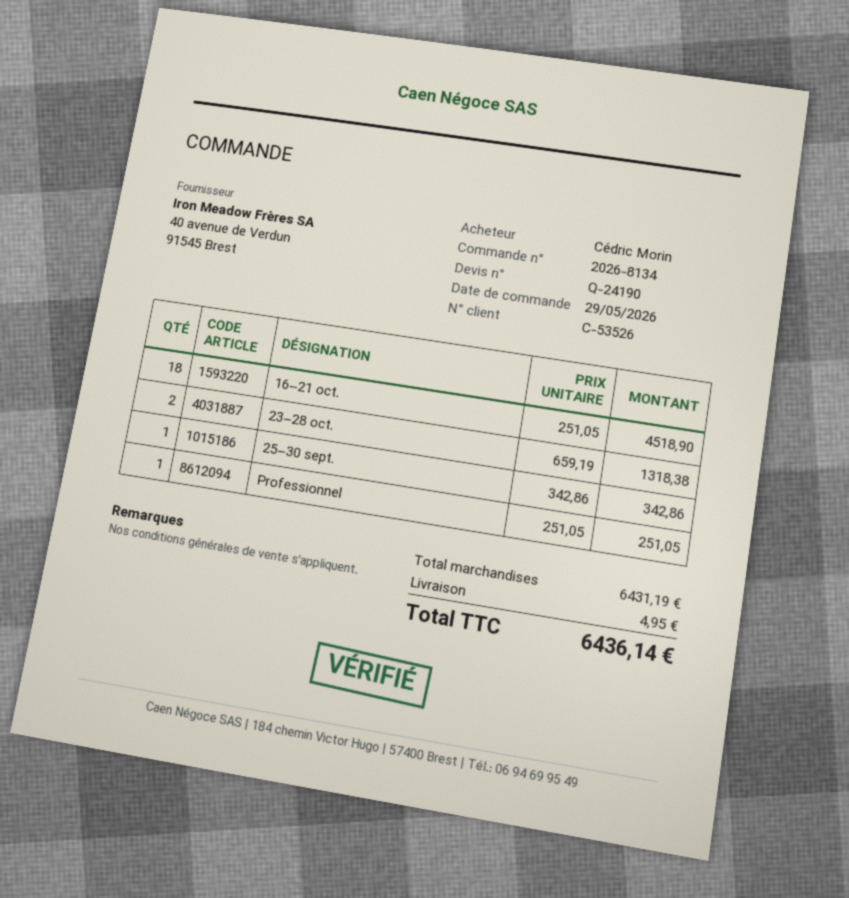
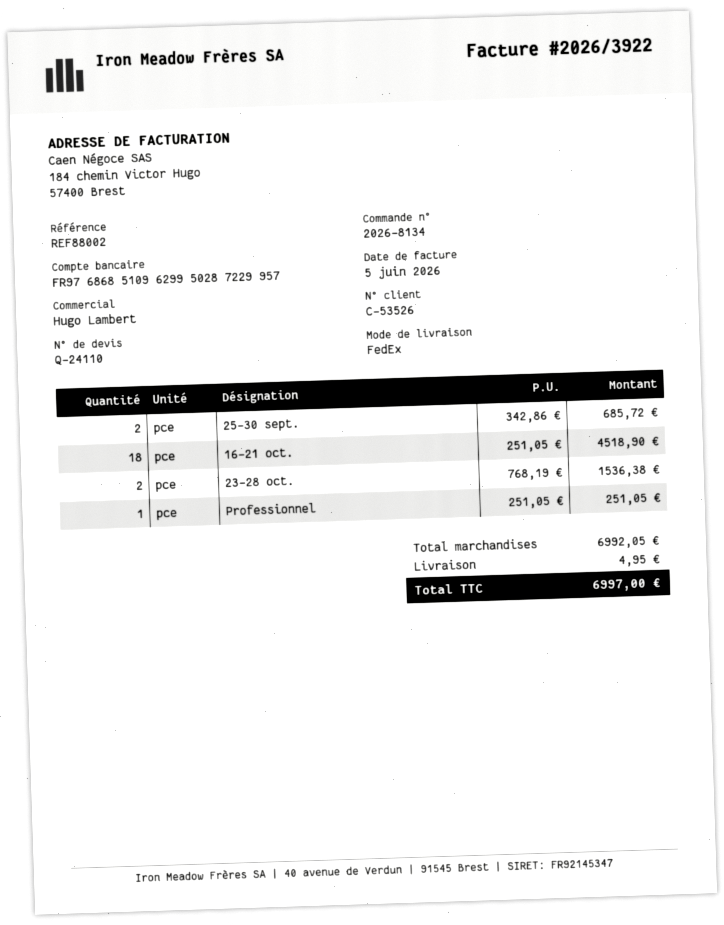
quote number: Q-24190 -> Q-24110
23–28 oct.: 2 x 659.19 = 1318.38 -> 2 x 768.19 = 1536.38
25–30 sept.: 1 x 342.86 = 342.86 -> 2 x 342.86 = 685.72
subtotal: 6431.19 -> 6992.05
total: 6436.14 -> 6997.00

